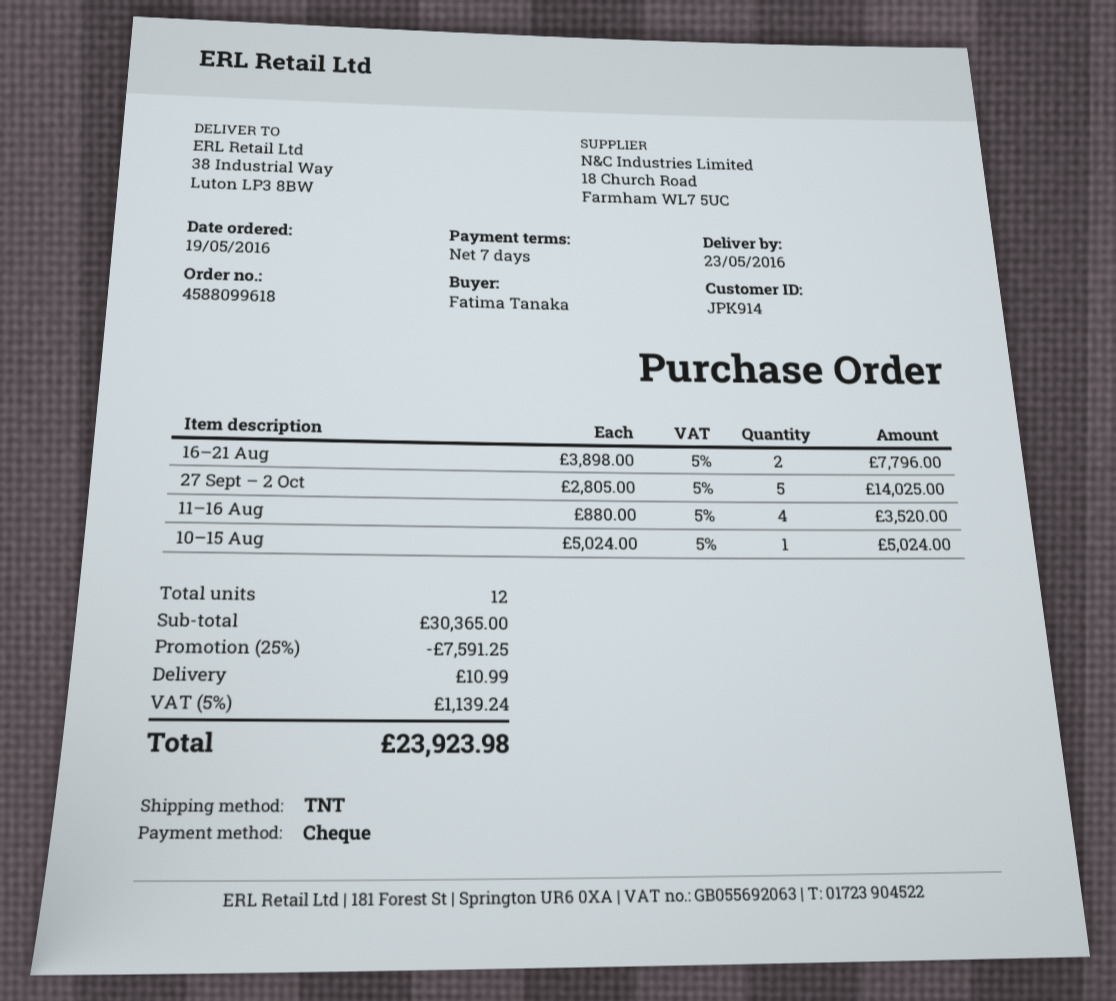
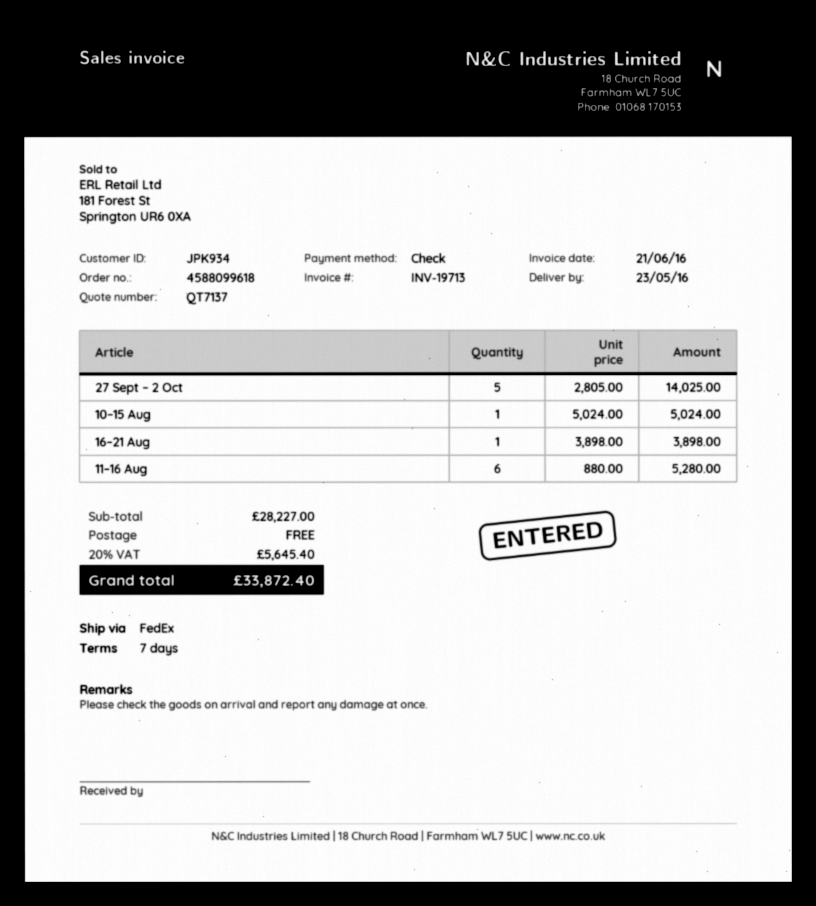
customer number: JPK914 -> JPK934
shipping method: TNT -> FedEx
16–21 Aug: 2 x 3898.00 = 7796.00 -> 1 x 3898.00 = 3898.00
11–16 Aug: 4 x 880.00 = 3520.00 -> 6 x 880.00 = 5280.00
subtotal: 30365.00 -> 28227.00
discount: 25% = 7591.25 -> none
shipping: 10.99 -> 0.00
tax: 5% = 1139.24 -> 20% = 5645.40
total: 23923.98 -> 33872.40

